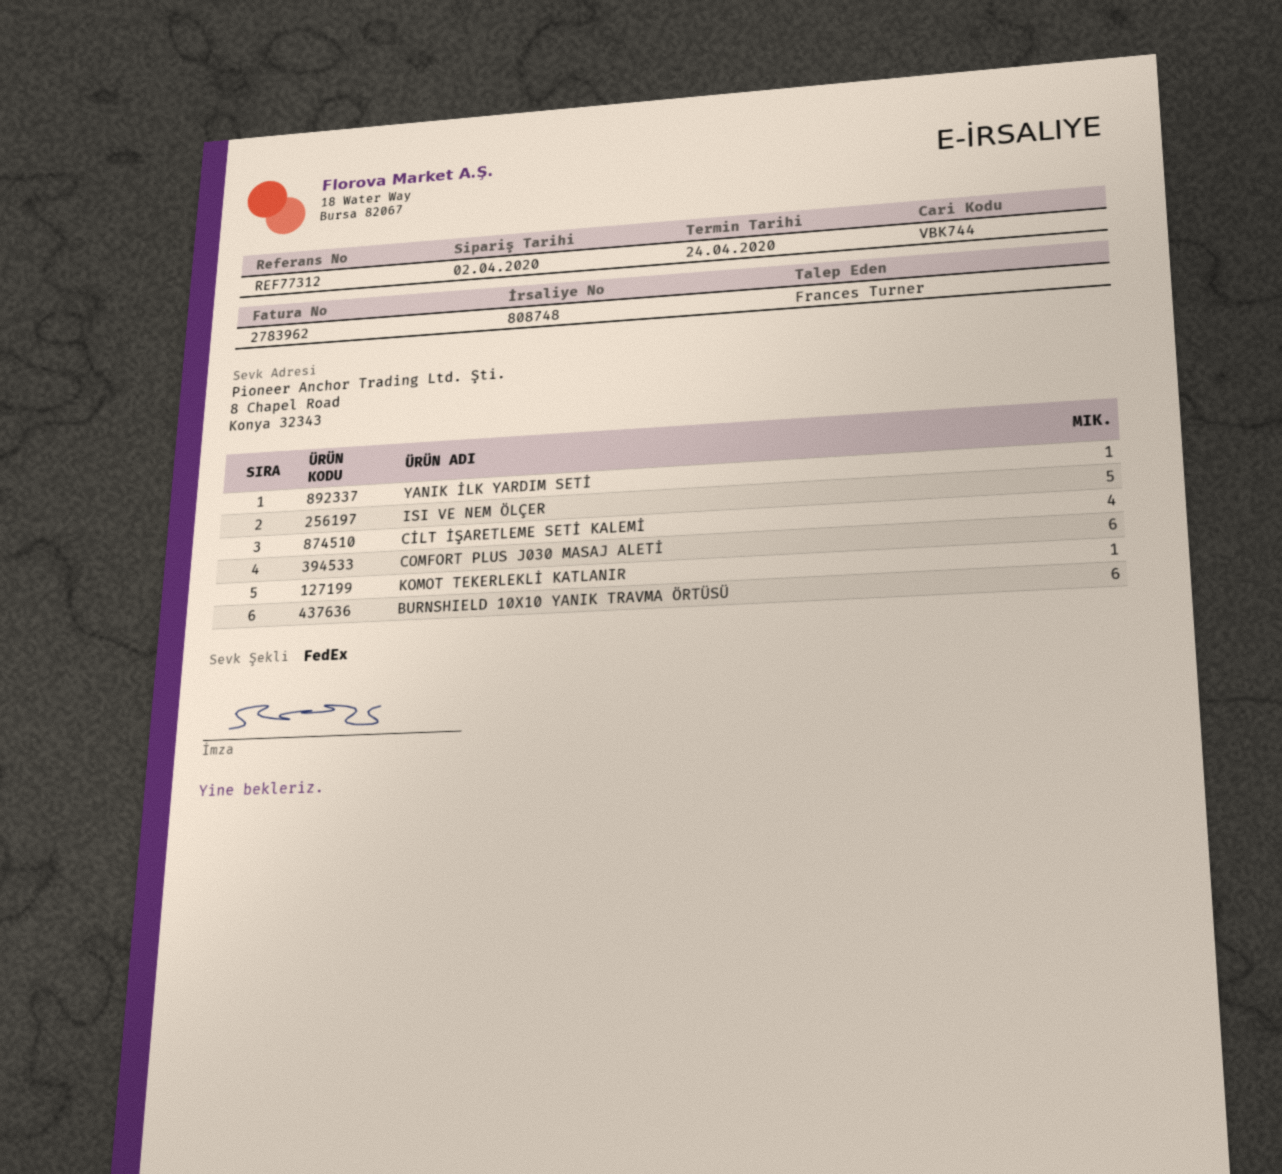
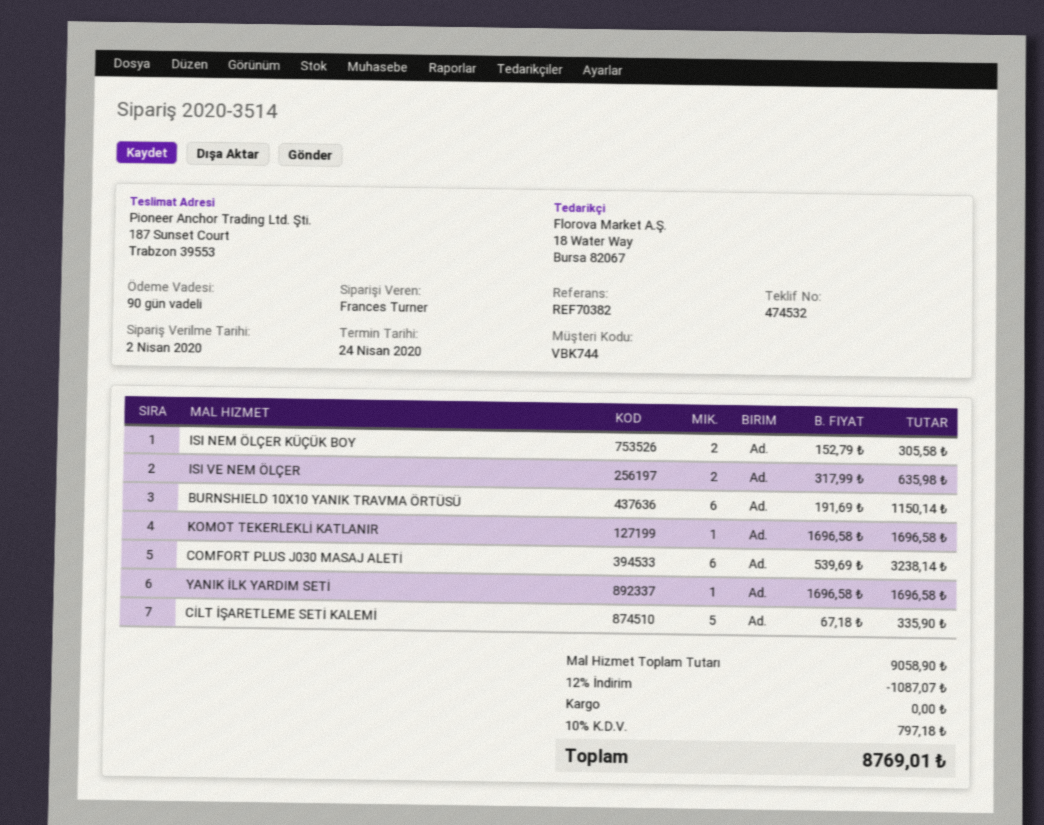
reference: REF77312 -> REF70382
ship to: 8 Chapel Road, Konya 32343 -> 187 Sunset Court, Trabzon 39553
ISI VE NEM ÖLÇER: 5 -> 2
CİLT İŞARETLEME SETİ KALEMİ: 4 -> 5
ISI NEM ÖLÇER KÜÇÜK BOY: none -> 2

